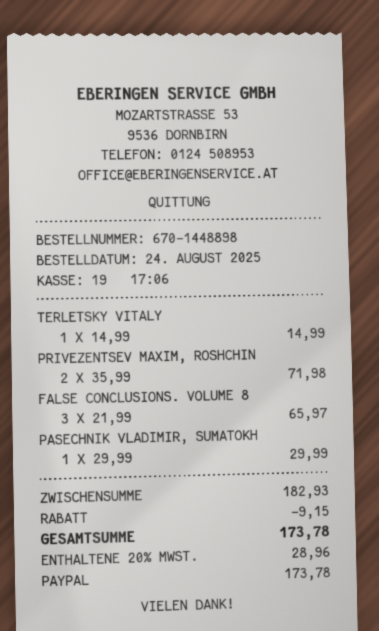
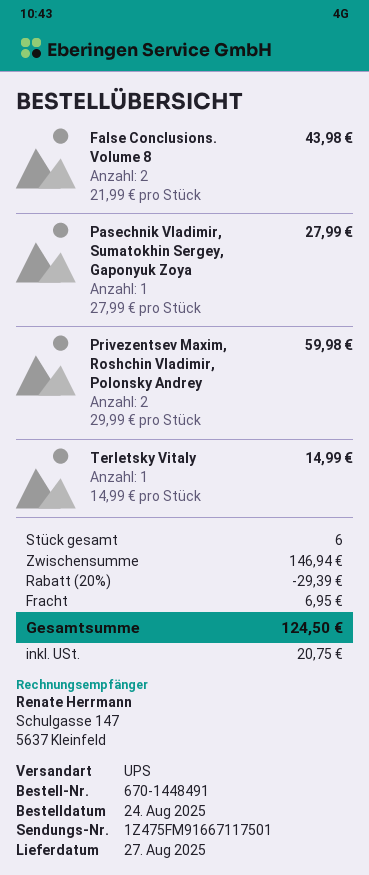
order number: 670-1448898 -> 670-1448491
PRIVEZENTSEV MAXIM, ROSHCHIN: 2 x 35.99 = 71.98 -> 2 x 29.99 = 59.98
FALSE CONCLUSIONS. VOLUME 8: 3 x 21.99 = 65.97 -> 2 x 21.99 = 43.98
PASECHNIK VLADIMIR, SUMATOKH: 1 x 29.99 = 29.99 -> 1 x 27.99 = 27.99
subtotal: 182.93 -> 146.94
discount: 9.15 -> 29.39
shipping: none -> 6.95
tax: 28.96 -> 20.75
total: 173.78 -> 124.50

